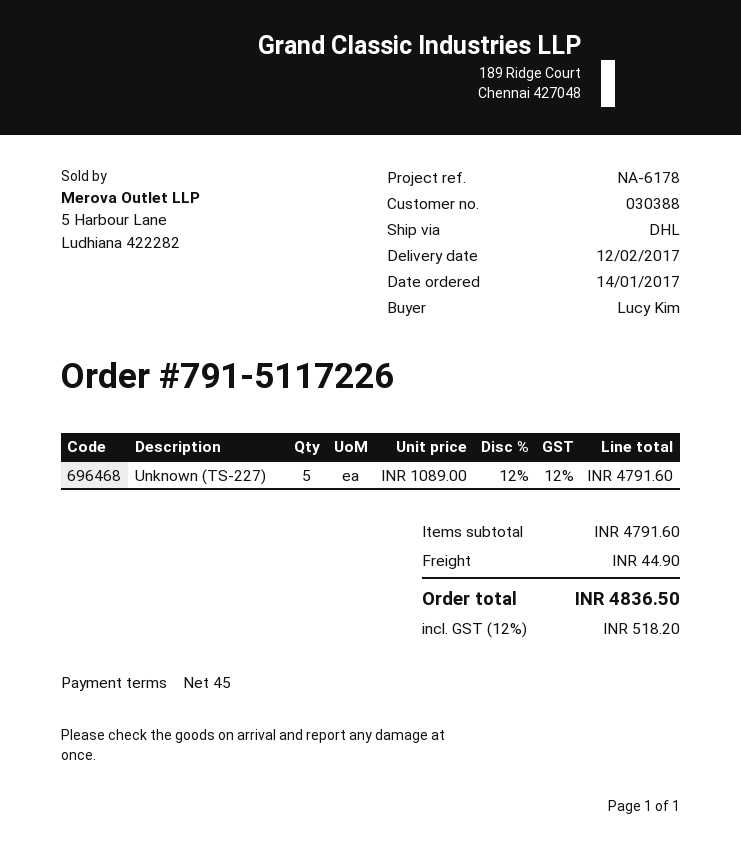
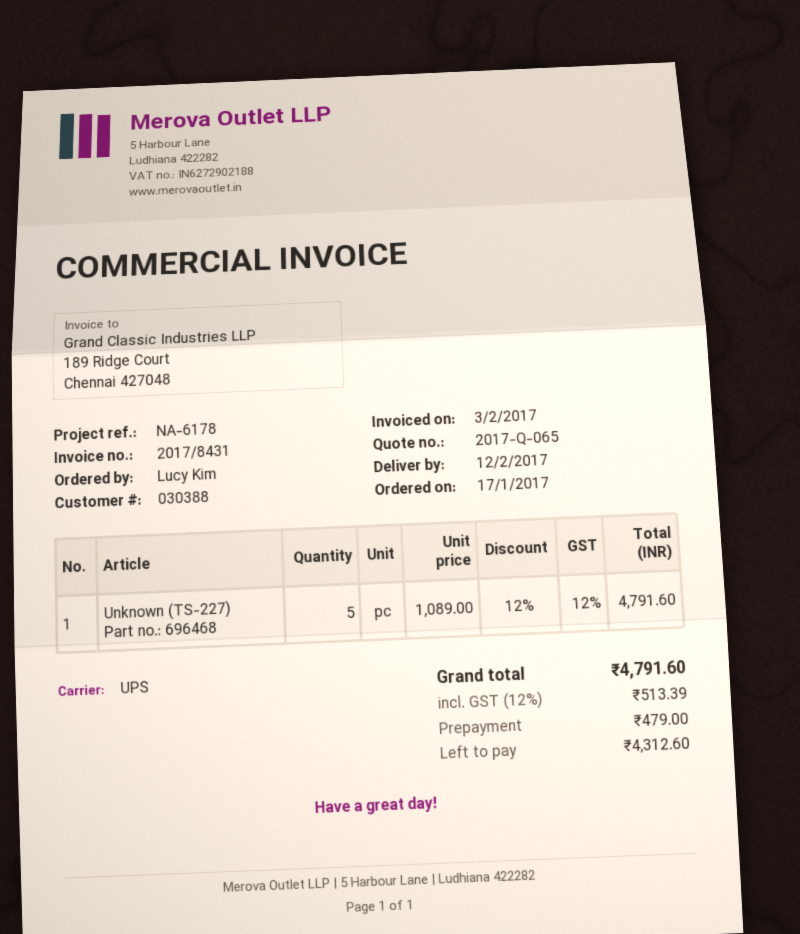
order date: 2017-01-14 -> 2017-01-17
shipping method: DHL -> UPS
shipping: 44.90 -> none
tax: 12% = 518.20 -> 12% = 513.39
total: 4836.50 -> 4791.60

